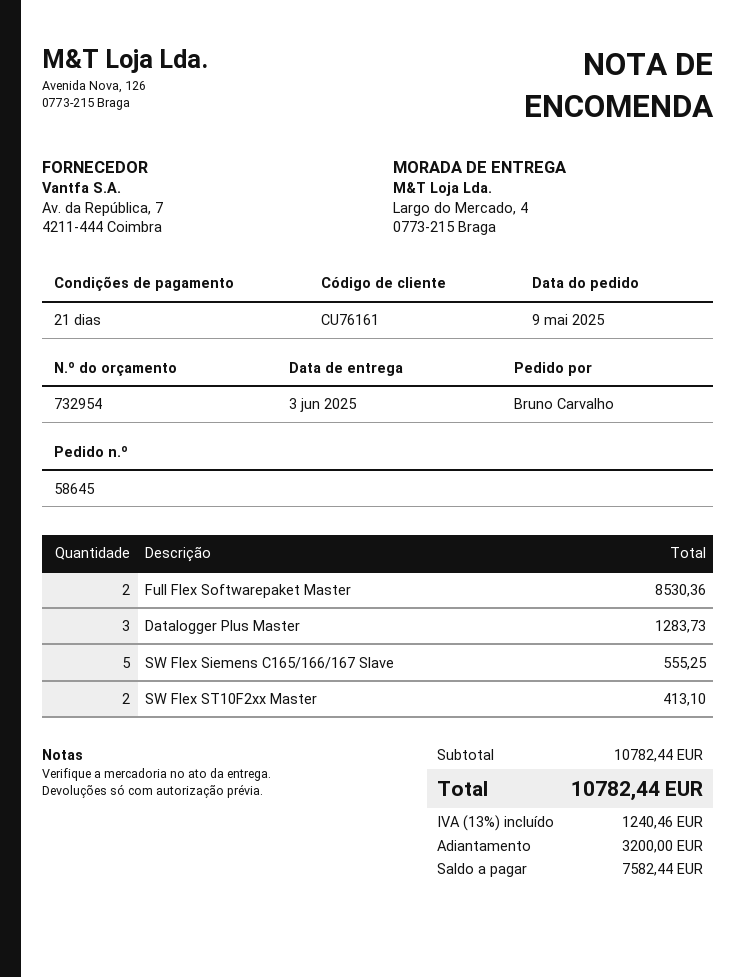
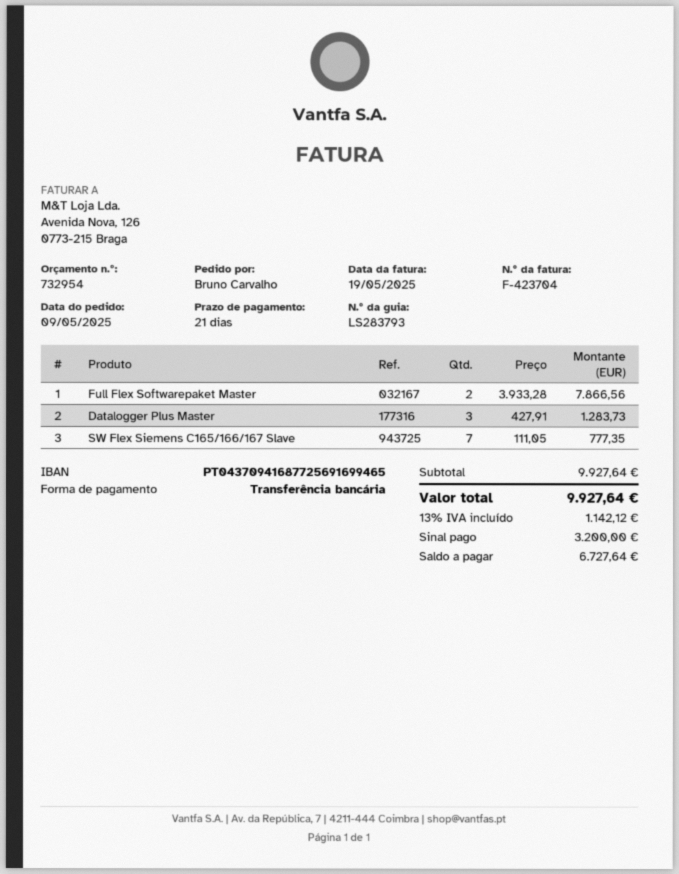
Full Flex Softwarepaket Master: 2 for 8530.36 -> 2 for 7866.56
SW Flex Siemens C165/166/167 Slave: 5 for 555.25 -> 7 for 777.35
SW Flex ST10F2xx Master: 2 for 413.10 -> none
subtotal: 10782.44 -> 9927.64
tax: 13% = 1240.46 -> 13% = 1142.12
total: 10782.44 -> 9927.64
balance: 7582.44 -> 6727.64

